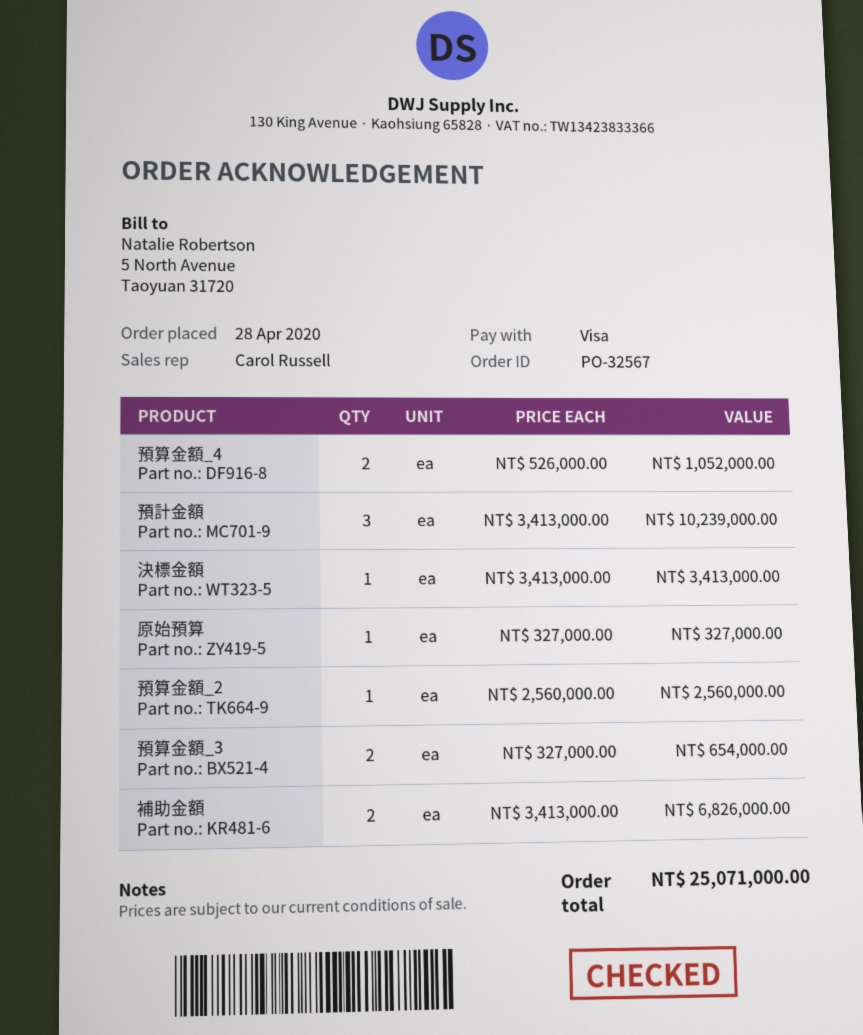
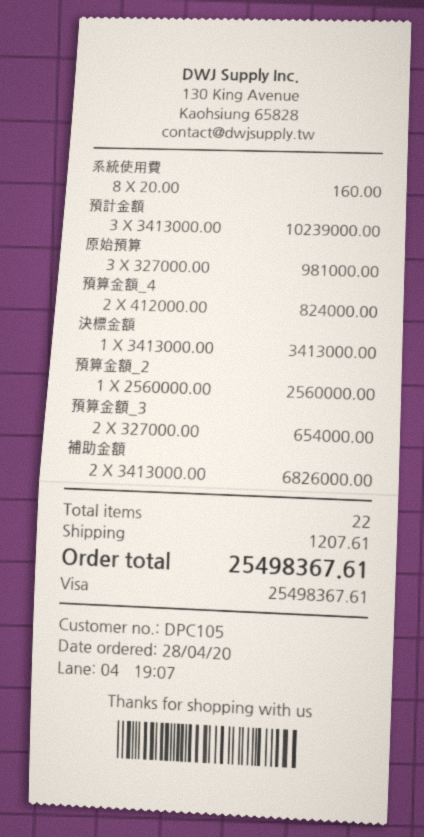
預算金額_4: 2 x 526000.00 = 1052000.00 -> 2 x 412000.00 = 824000.00
原始預算: 1 x 327000.00 = 327000.00 -> 3 x 327000.00 = 981000.00
系統使用費: none -> 8 x 20.00 = 160.00
shipping: none -> 1207.61
total: 25071000.00 -> 25498367.61

